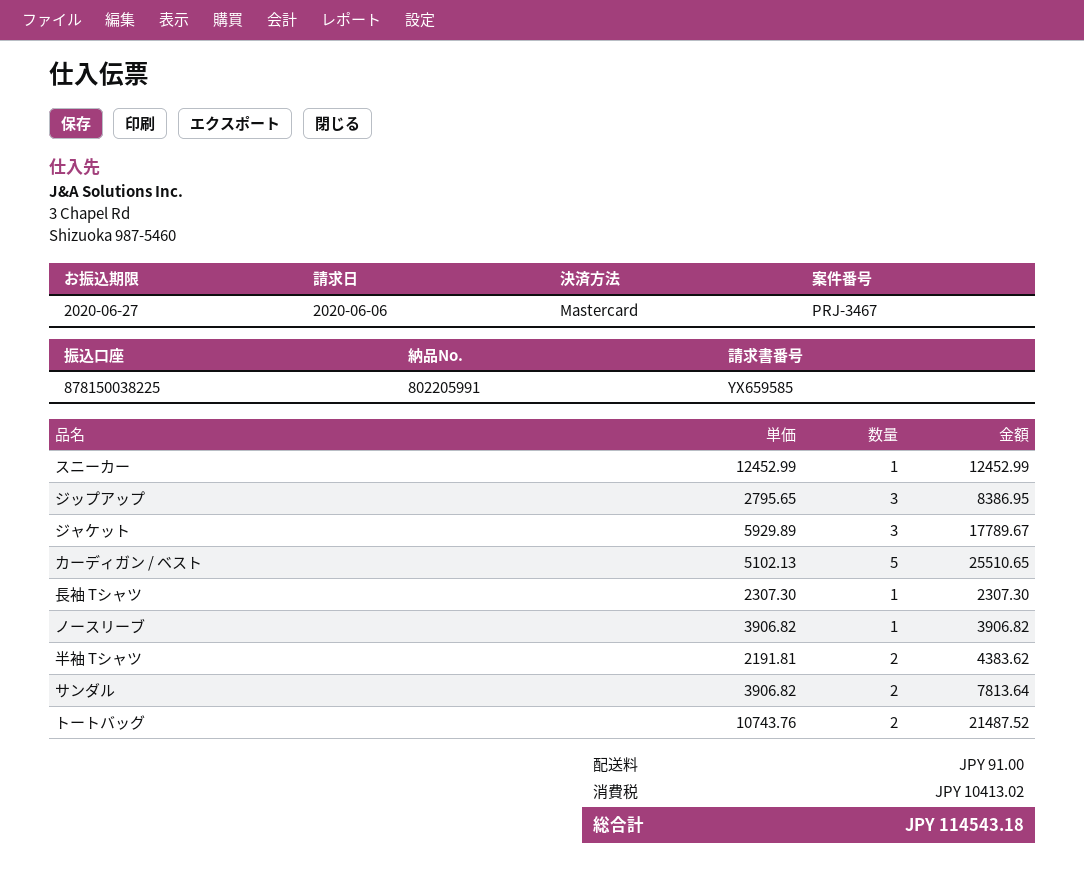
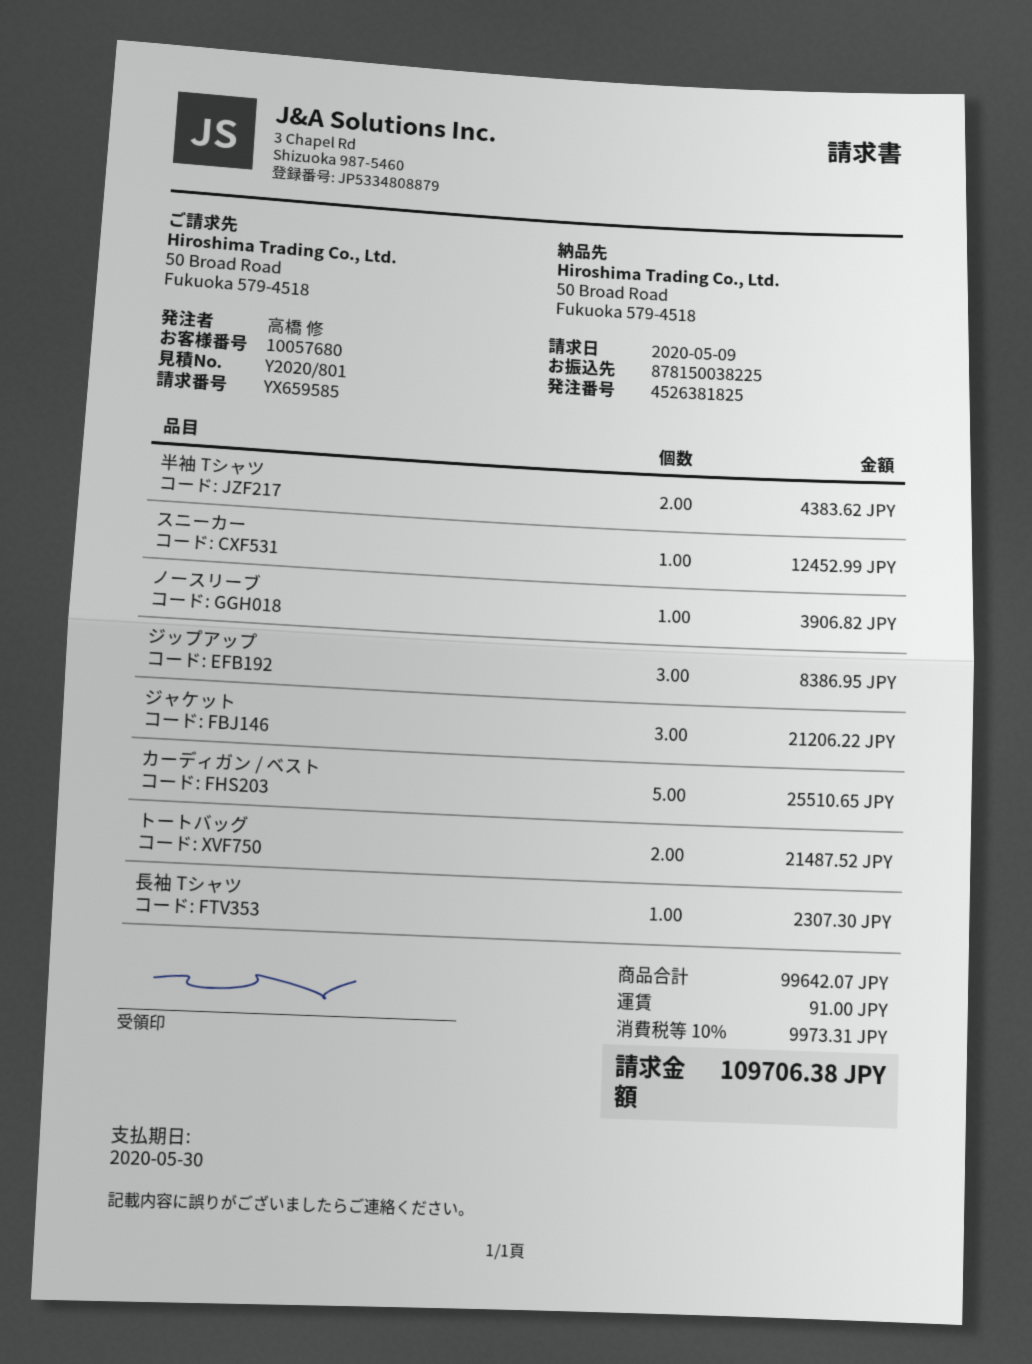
invoice date: 2020-06-06 -> 2020-05-09
due date: 2020-06-27 -> 2020-05-30
ジャケット: 3 for 17789.67 -> 3 for 21206.22
サンダル: 2 for 7813.64 -> none
tax: 10413.02 -> 9973.31
total: 114543.18 -> 109706.38

